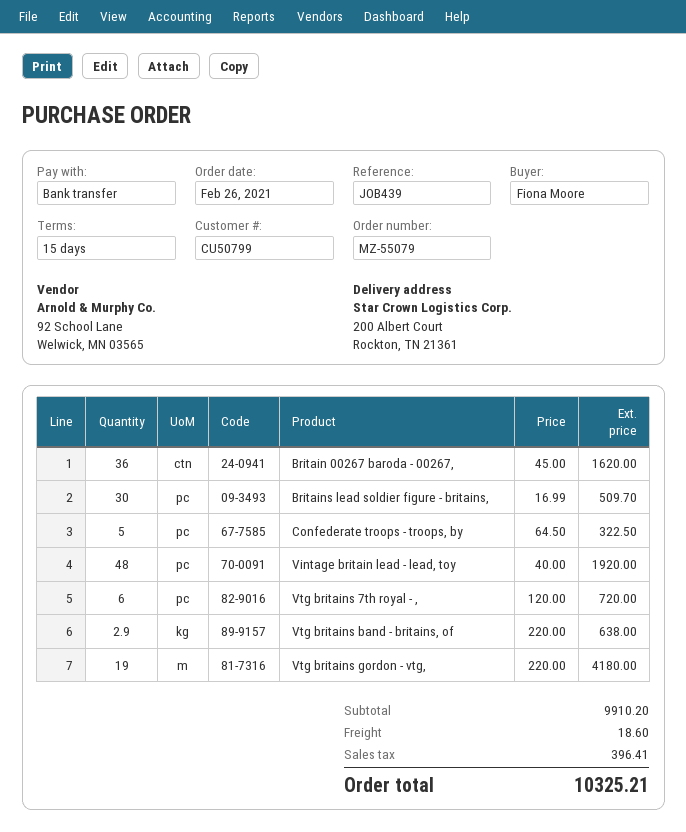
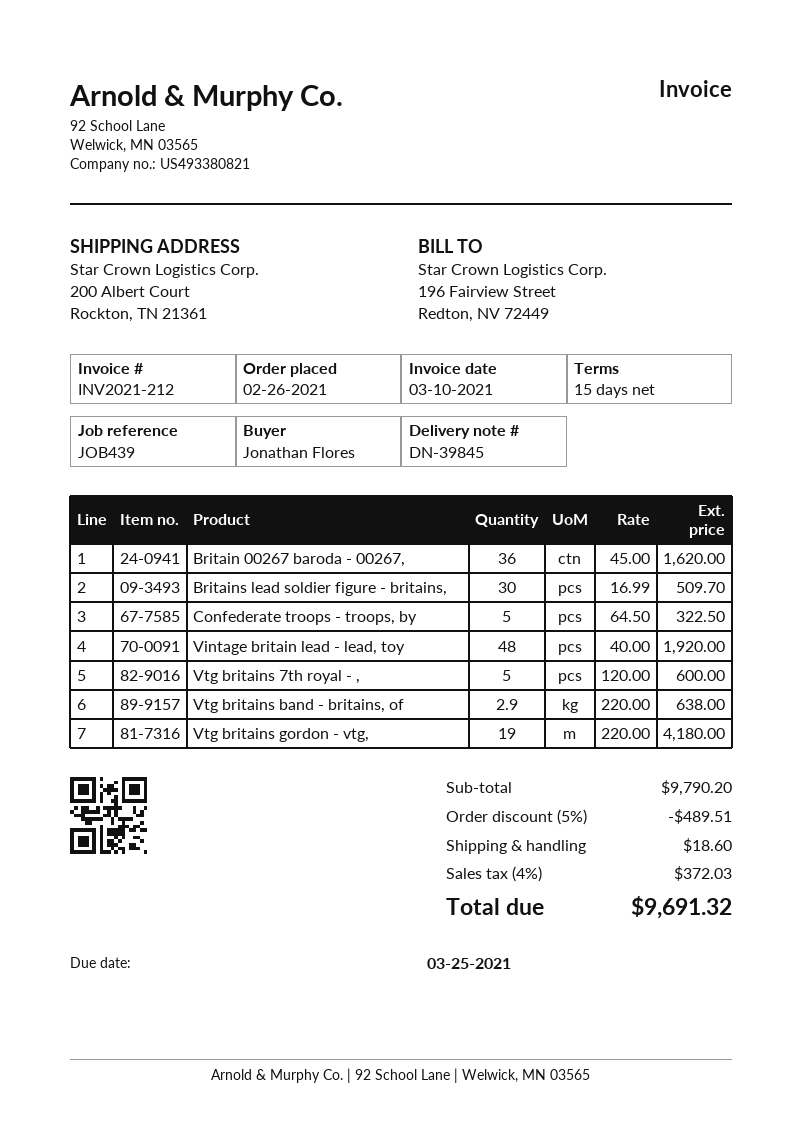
ordered by: Fiona Moore -> Jonathan Flores
Vtg britains 7th royal - ,: 6 x 120.00 = 720.00 -> 5 x 120.00 = 600.00
subtotal: 9910.20 -> 9790.20
discount: none -> 5% = 489.51
tax: 396.41 -> 372.03
total: 10325.21 -> 9691.32

